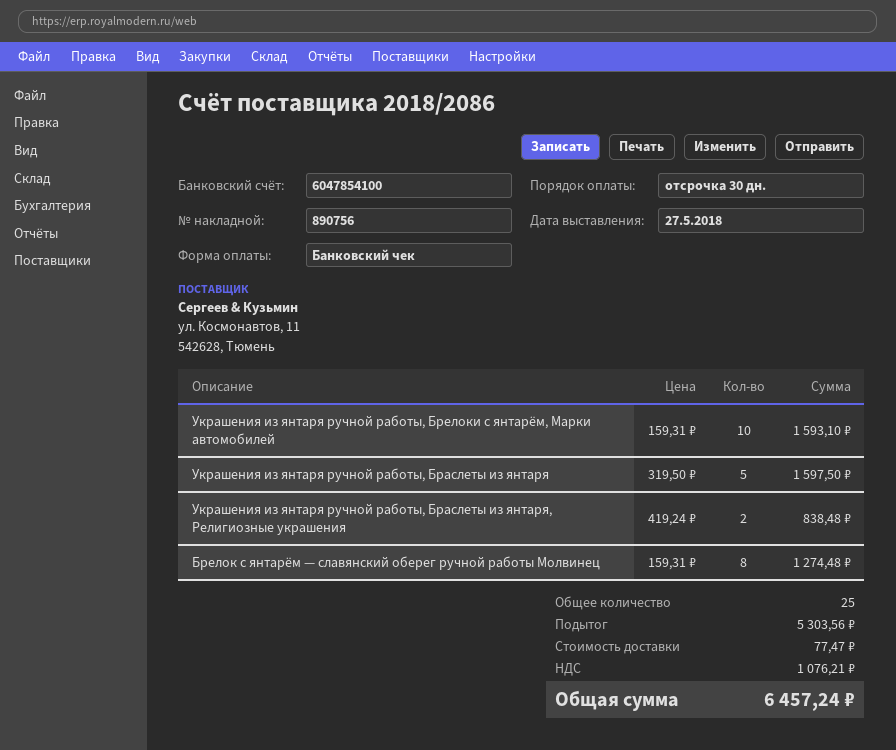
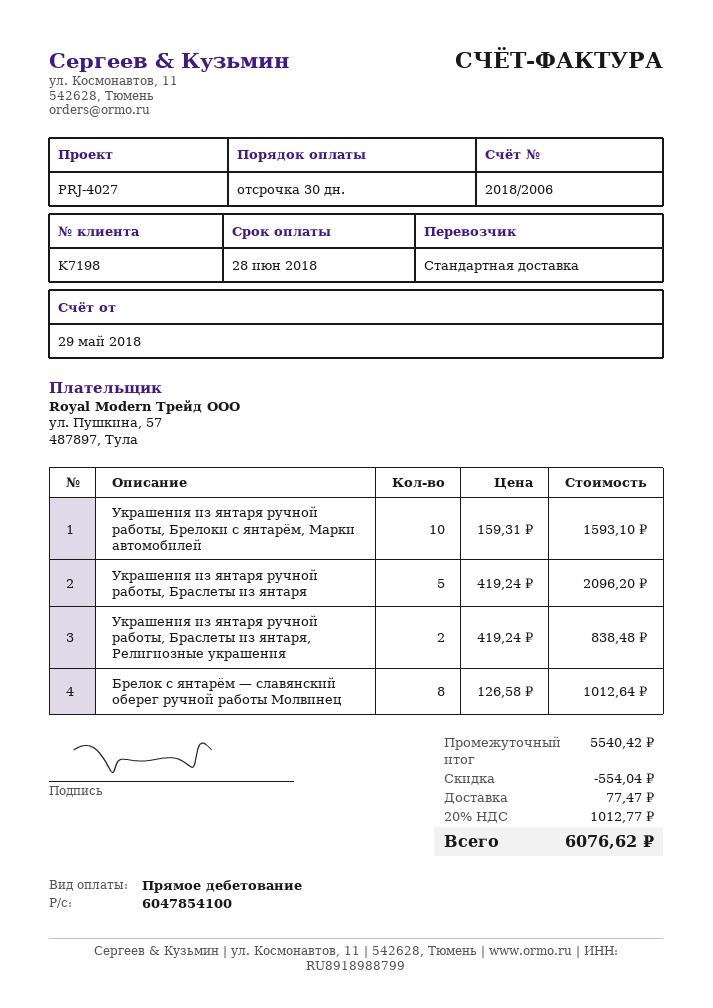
invoice number: 2018/2086 -> 2018/2006
invoice date: 2018-05-27 -> 2018-05-29
payment method: cheque -> direct debit
Украшения из янтаря ручной работы, Браслеты из янтаря: 5 x 319.50 = 1597.50 -> 5 x 419.24 = 2096.20
Брелок с янтарём — славянский оберег ручной работы Молвинец: 8 x 159.31 = 1274.48 -> 8 x 126.58 = 1012.64
subtotal: 5303.56 -> 5540.42
discount: none -> 554.04
tax: 1076.21 -> 1012.77
total: 6457.24 -> 6076.62

